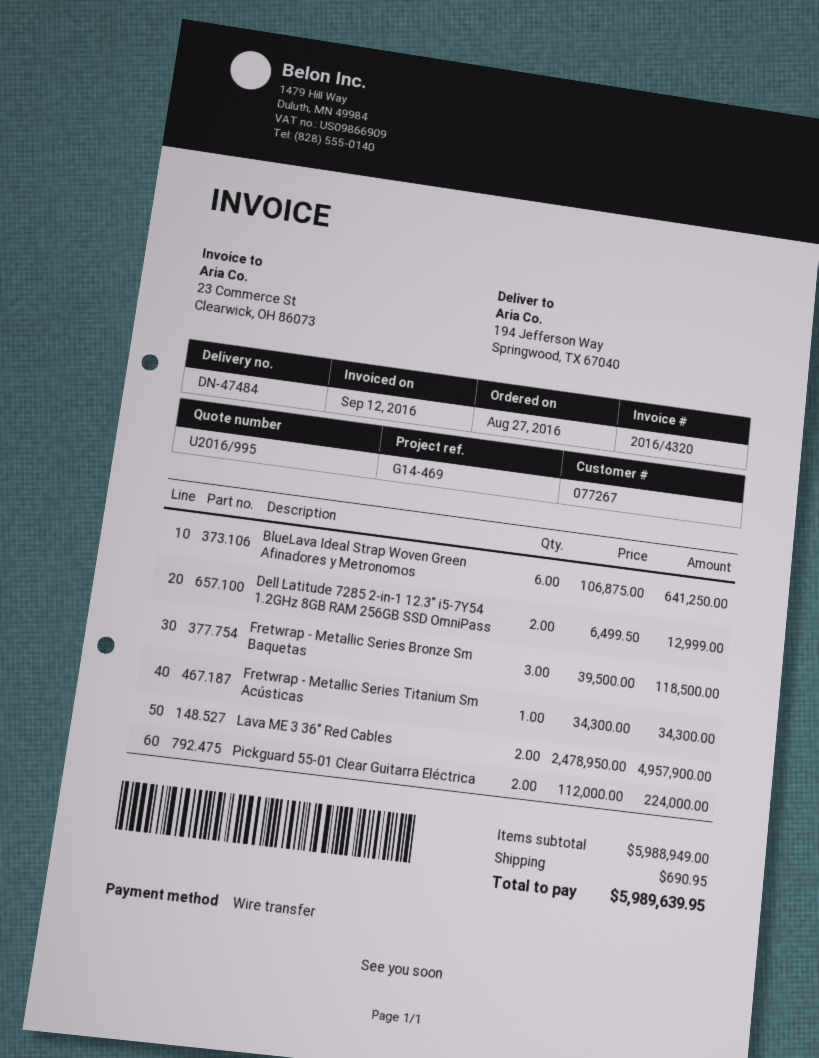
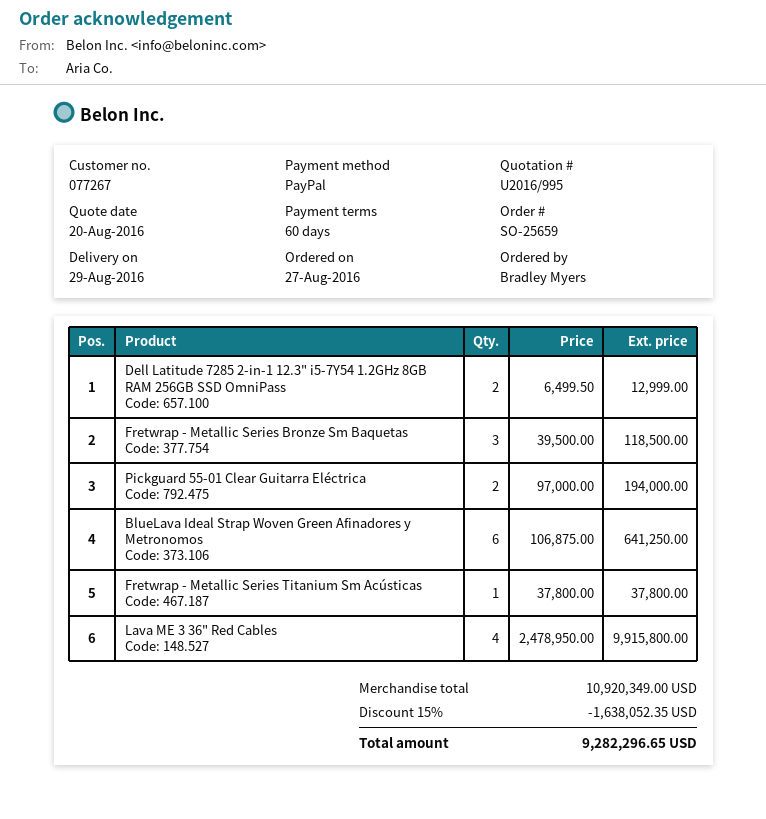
payment method: bank transfer -> PayPal
Fretwrap - Metallic Series Titanium Sm Acústicas: 1 x 34300.00 = 34300.00 -> 1 x 37800.00 = 37800.00
Lava ME 3 36" Red Cables: 2 x 2478950.00 = 4957900.00 -> 4 x 2478950.00 = 9915800.00
Pickguard 55-01 Clear Guitarra Eléctrica: 2 x 112000.00 = 224000.00 -> 2 x 97000.00 = 194000.00
subtotal: 5988949.00 -> 10920349.00
discount: none -> 15% = 1638052.35
shipping: 690.95 -> none
total: 5989639.95 -> 9282296.65

